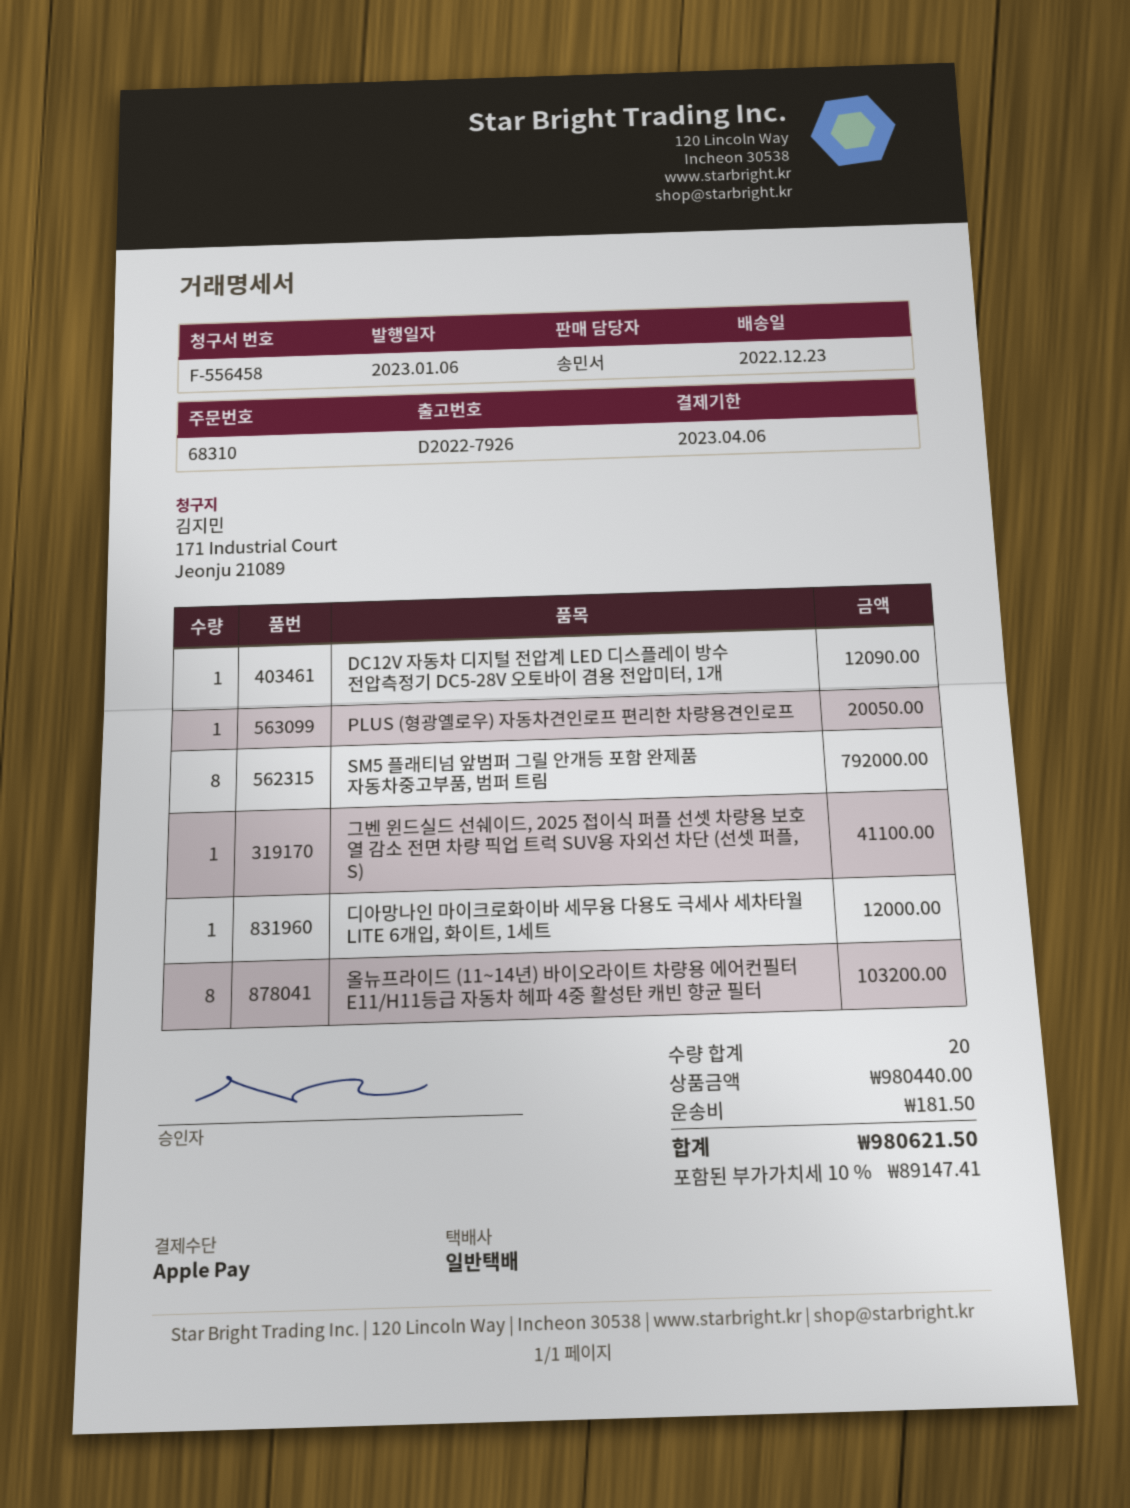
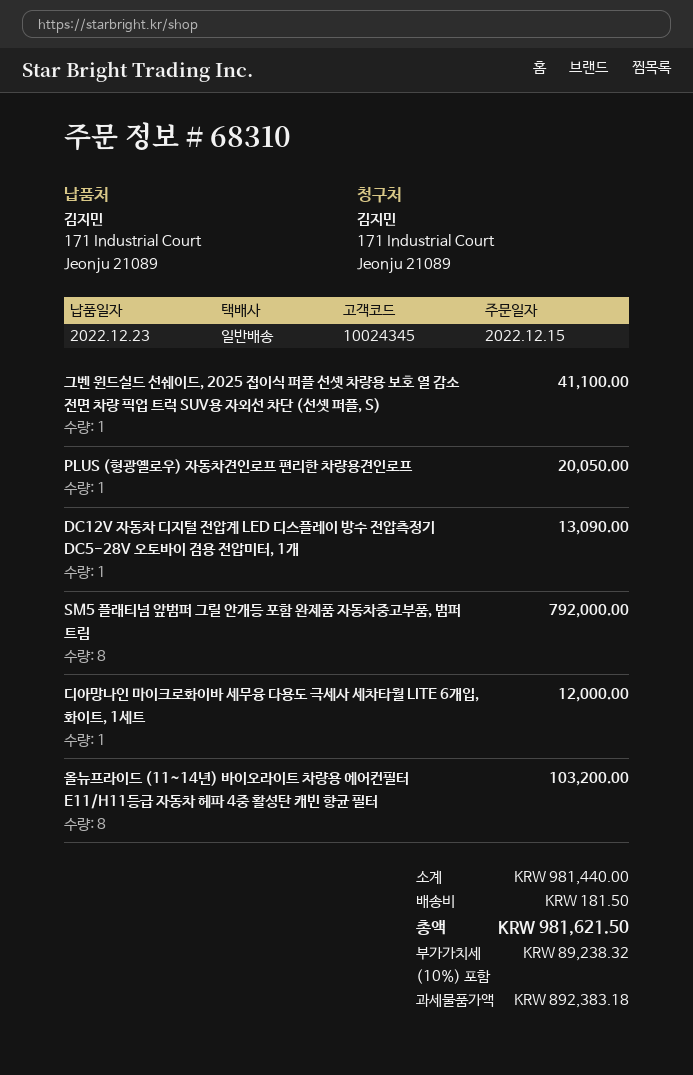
DC12V 자동차 디지털 전압계 LED 디스플레이 방수 전압측정기 DC5-28V 오토바이 겸용 전압미터, 1개: 1 for 12090.00 -> 1 for 13090.00
subtotal: 980440.00 -> 981440.00
tax: 10% = 89147.41 -> 10% = 89238.32
total: 980621.50 -> 981621.50

